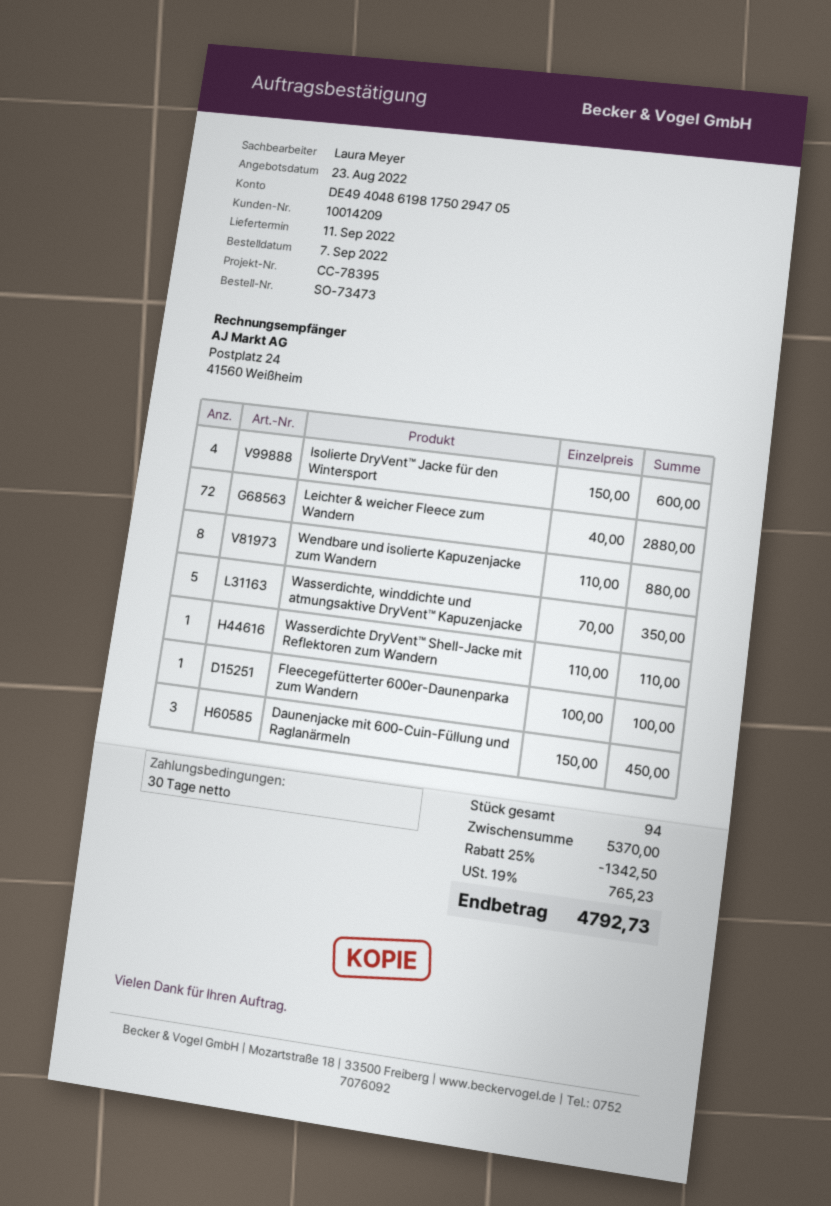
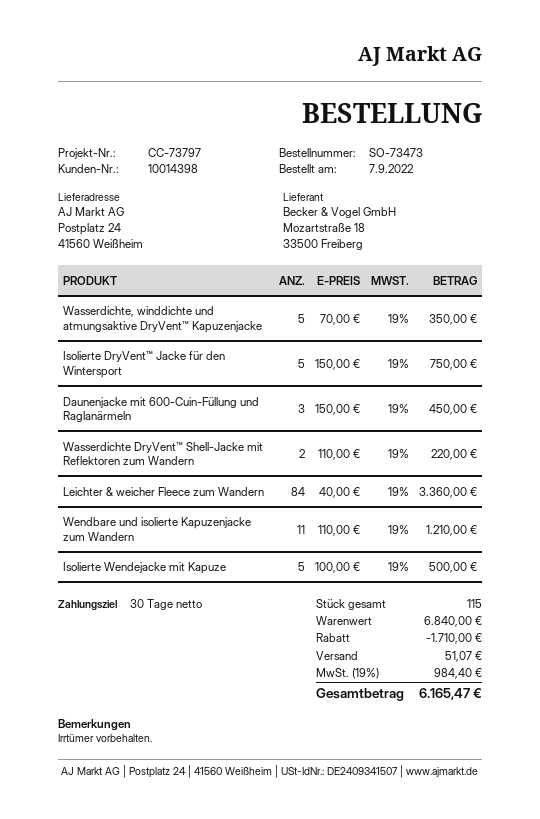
customer number: 10014209 -> 10014398
reference: CC-78395 -> CC-73797
Isolierte DryVent™ Jacke für den Wintersport: 4 x 150.00 = 600.00 -> 5 x 150.00 = 750.00
Leichter & weicher Fleece zum Wandern: 72 x 40.00 = 2880.00 -> 84 x 40.00 = 3360.00
Wendbare und isolierte Kapuzenjacke zum Wandern: 8 x 110.00 = 880.00 -> 11 x 110.00 = 1210.00
Wasserdichte DryVent™ Shell-Jacke mit Reflektoren zum Wandern: 1 x 110.00 = 110.00 -> 2 x 110.00 = 220.00
Fleecegefütterter 600er-Daunenparka zum Wandern: 1 x 100.00 = 100.00 -> none
Isolierte Wendejacke mit Kapuze: none -> 5 x 100.00 = 500.00
total quantity: 94 -> 115
subtotal: 5370.00 -> 6840.00
discount: 1342.50 -> 1710.00
shipping: none -> 51.07
tax: 19% = 765.23 -> 19% = 984.40
total: 4792.73 -> 6165.47

